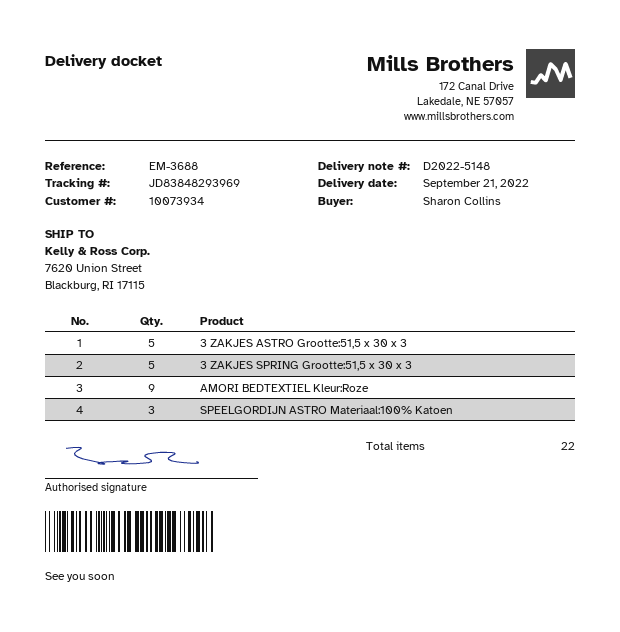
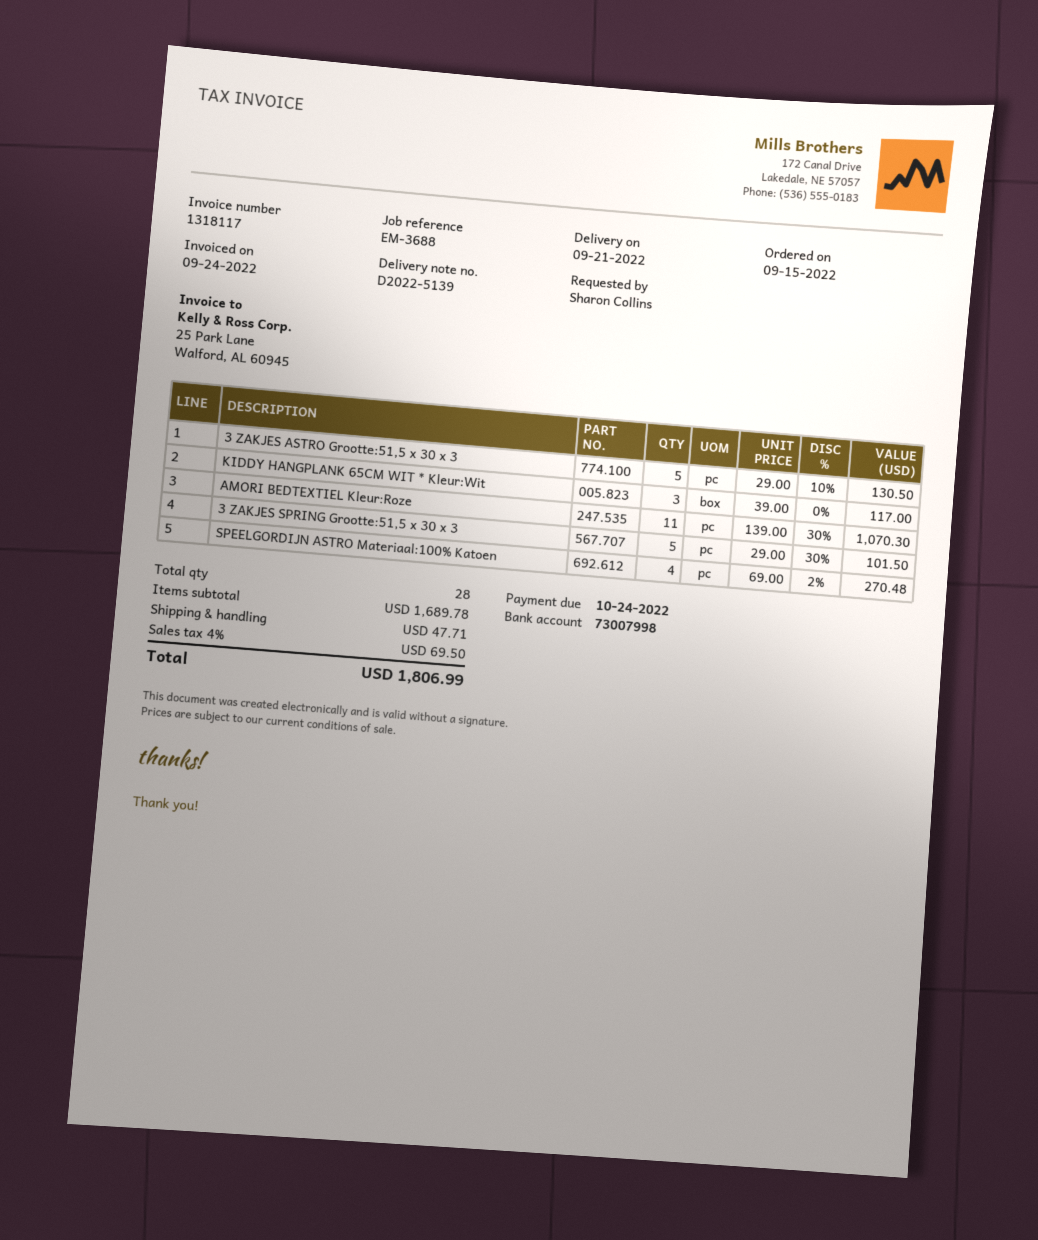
delivery note number: D2022-5148 -> D2022-5139
AMORI BEDTEXTIEL Kleur:Roze: 9 -> 11
SPEELGORDIJN ASTRO Materiaal:100% Katoen: 3 -> 4
KIDDY HANGPLANK 65CM WIT * Kleur:Wit: none -> 3
total quantity: 22 -> 28

